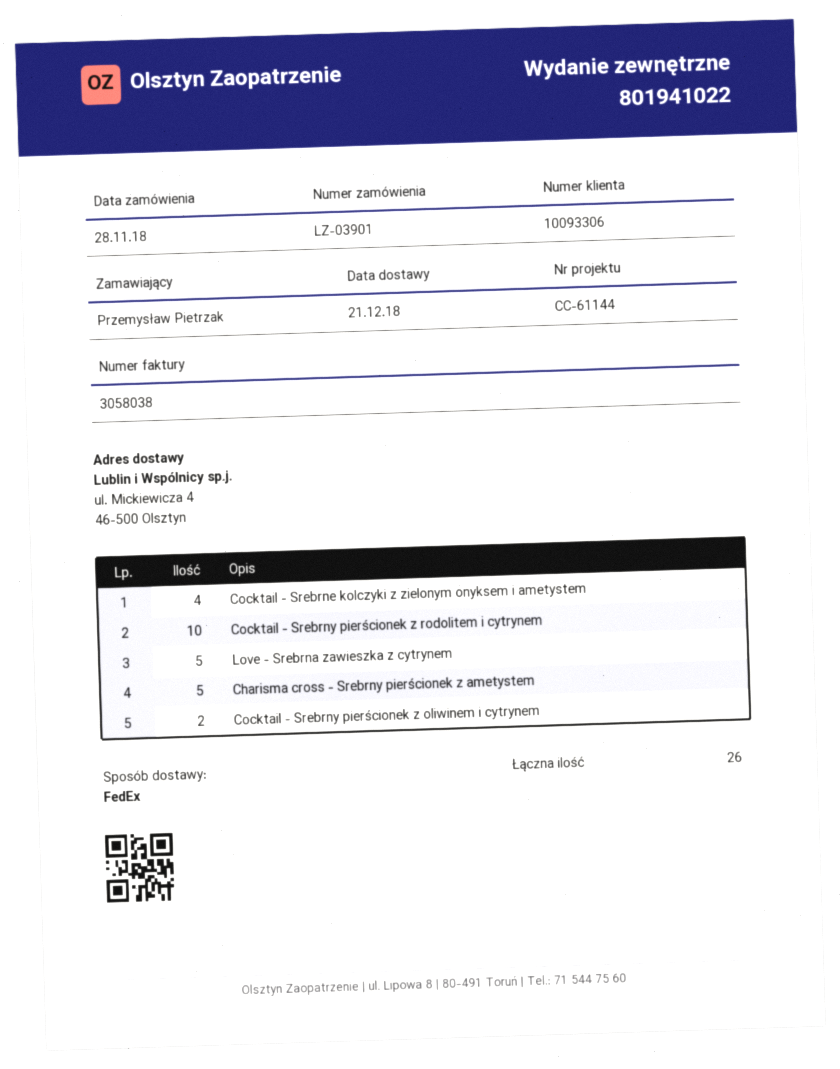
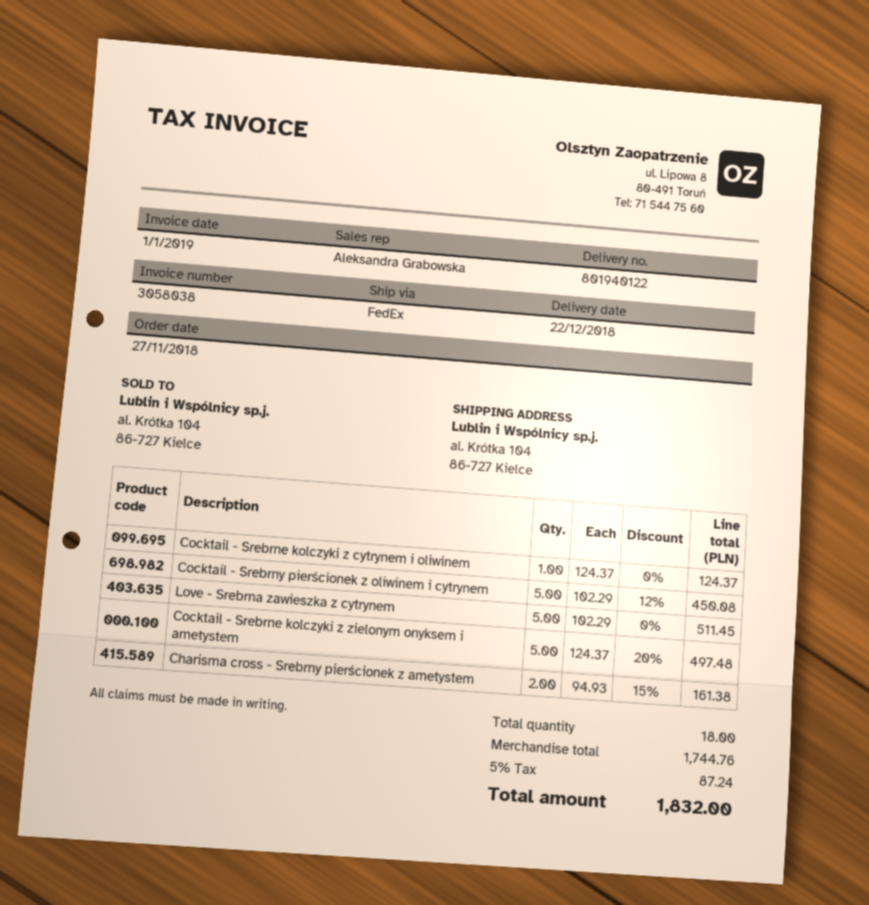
order date: 2018-11-28 -> 2018-11-27
delivery note number: 801941022 -> 801940122
delivery date: 2018-12-21 -> 2018-12-22
ship to: ul. Mickiewicza 4, 46-500 Olsztyn -> al. Krótka 104, 86-727 Kielce
Cocktail - Srebrne kolczyki z zielonym onyksem i ametystem: 4 -> 5
Cocktail - Srebrny pierścionek z rodolitem i cytrynem: 10 -> none
Charisma cross - Srebrny pierścionek z ametystem: 5 -> 2
Cocktail - Srebrny pierścionek z oliwinem i cytrynem: 2 -> 5
Cocktail - Srebrne kolczyki z cytrynem i oliwinem: none -> 1
total quantity: 26 -> 18

